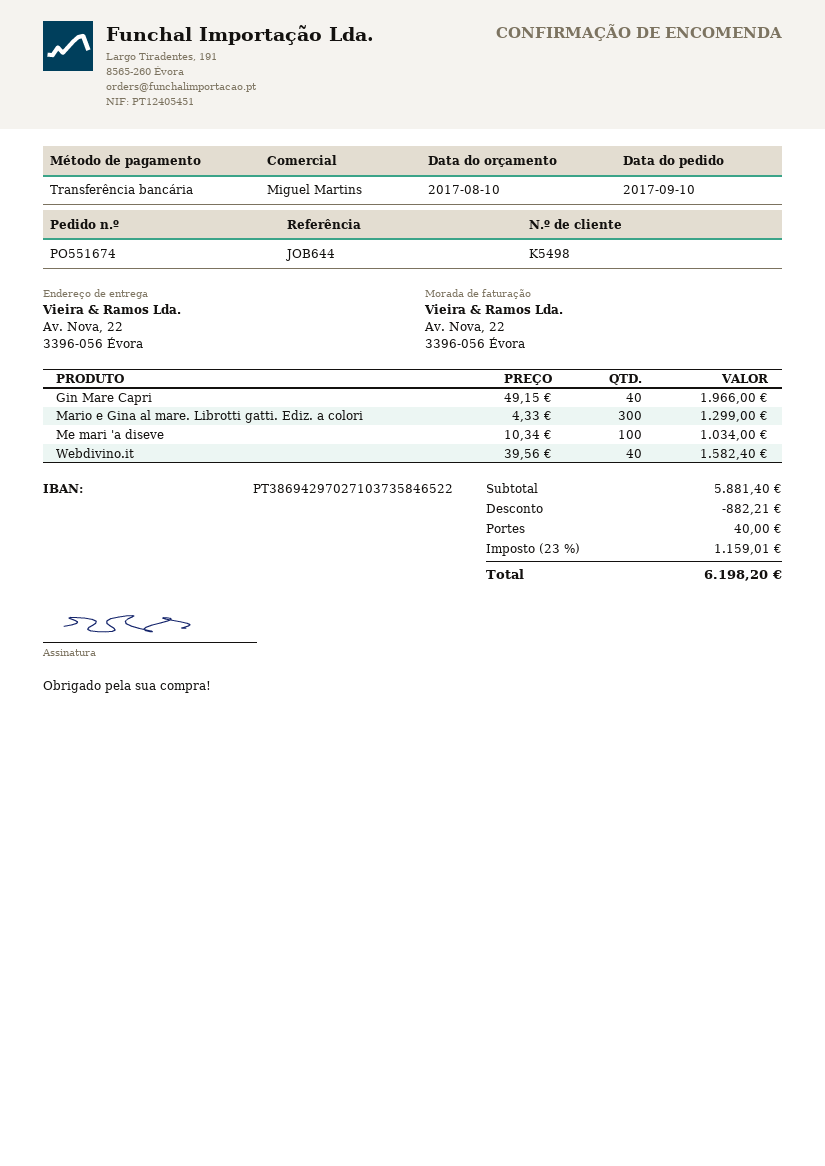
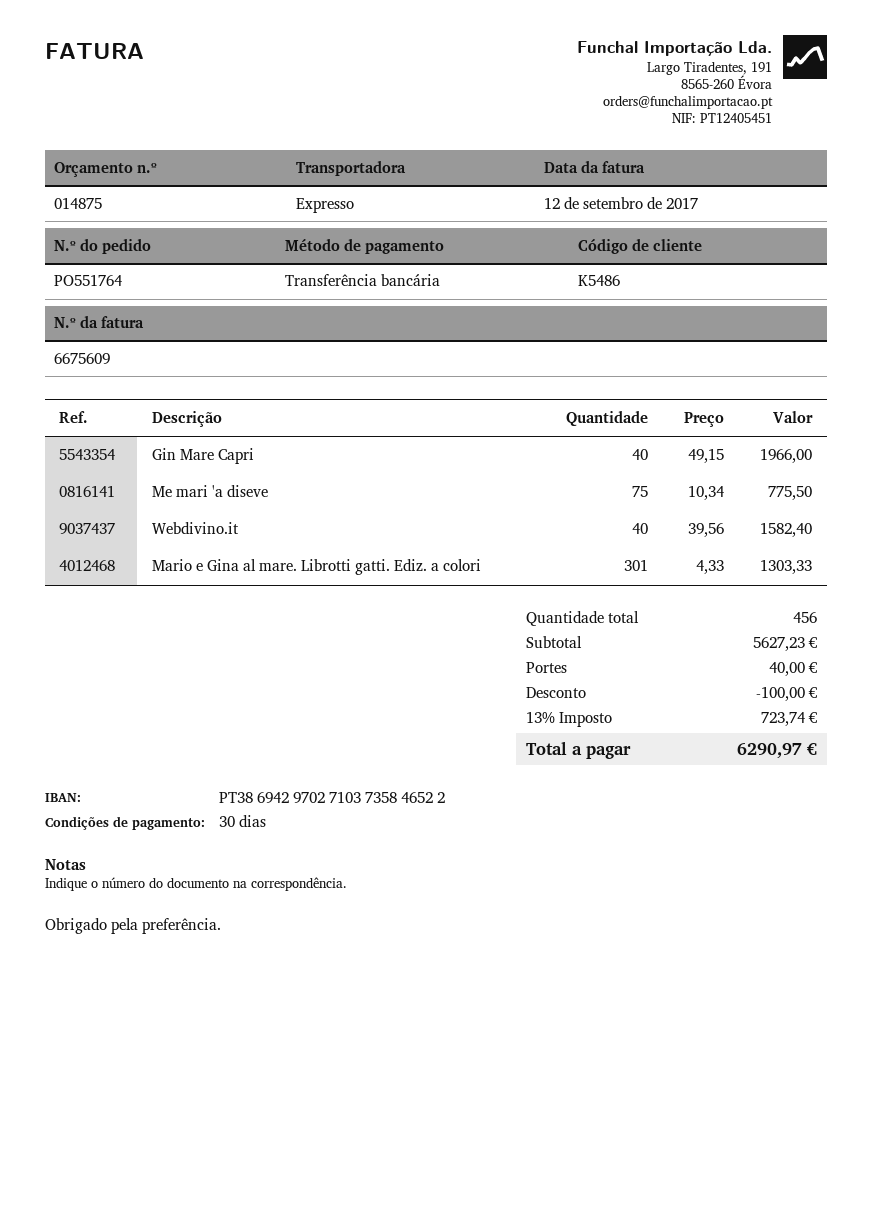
order number: PO551674 -> PO551764
customer number: K5498 -> K5486
Mario e Gina al mare. Librotti gatti. Ediz. a colori: 300 x 4.33 = 1299.00 -> 301 x 4.33 = 1303.33
Me mari 'a diseve: 100 x 10.34 = 1034.00 -> 75 x 10.34 = 775.50
subtotal: 5881.40 -> 5627.23
discount: 882.21 -> 100.00
tax: 23% = 1159.01 -> 13% = 723.74
total: 6198.20 -> 6290.97

